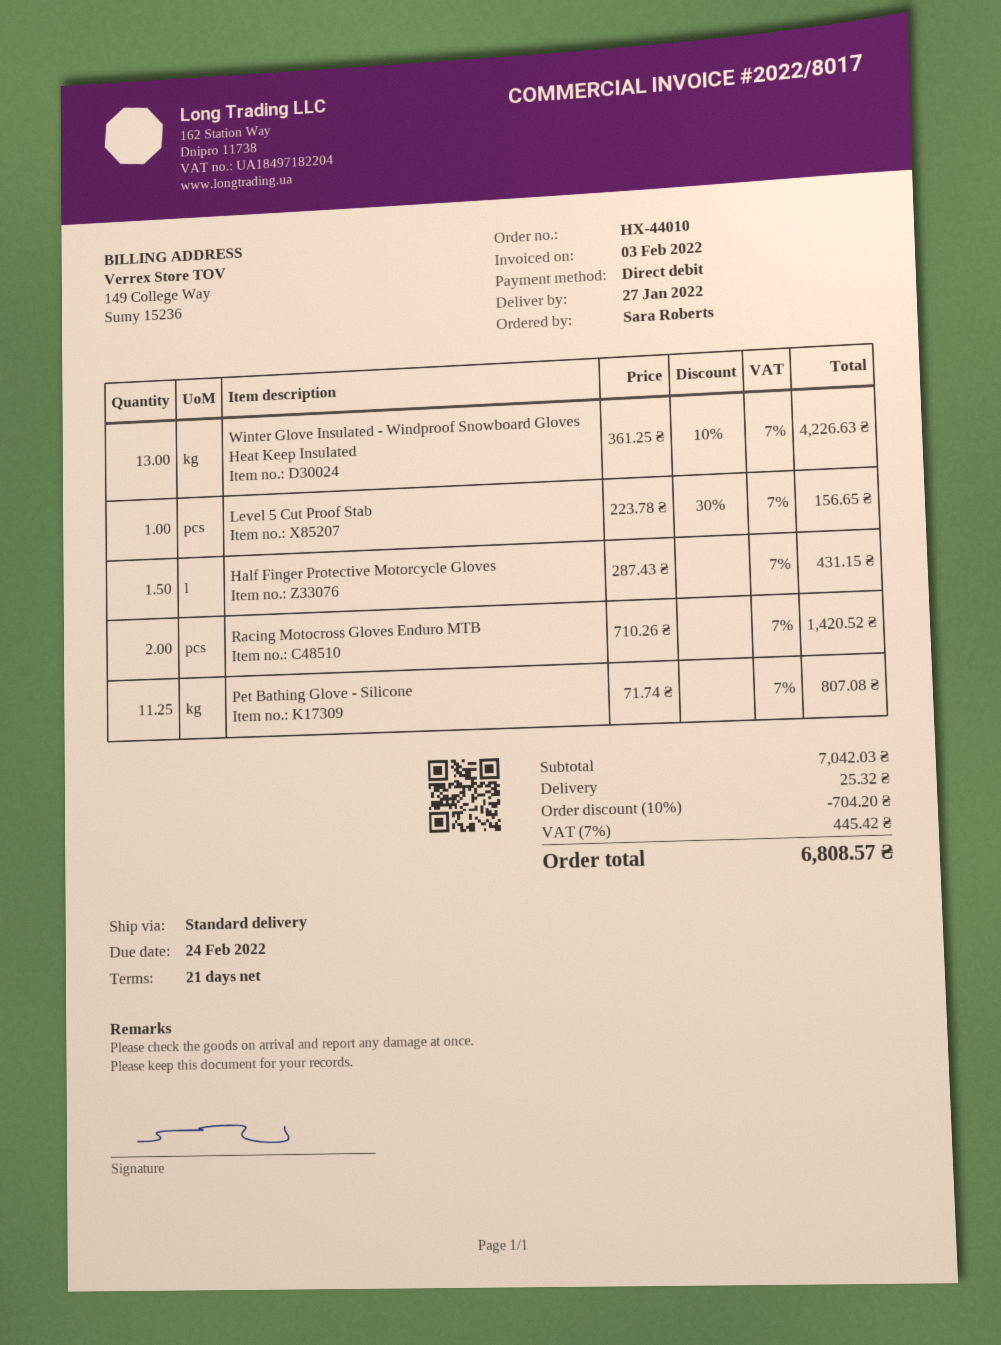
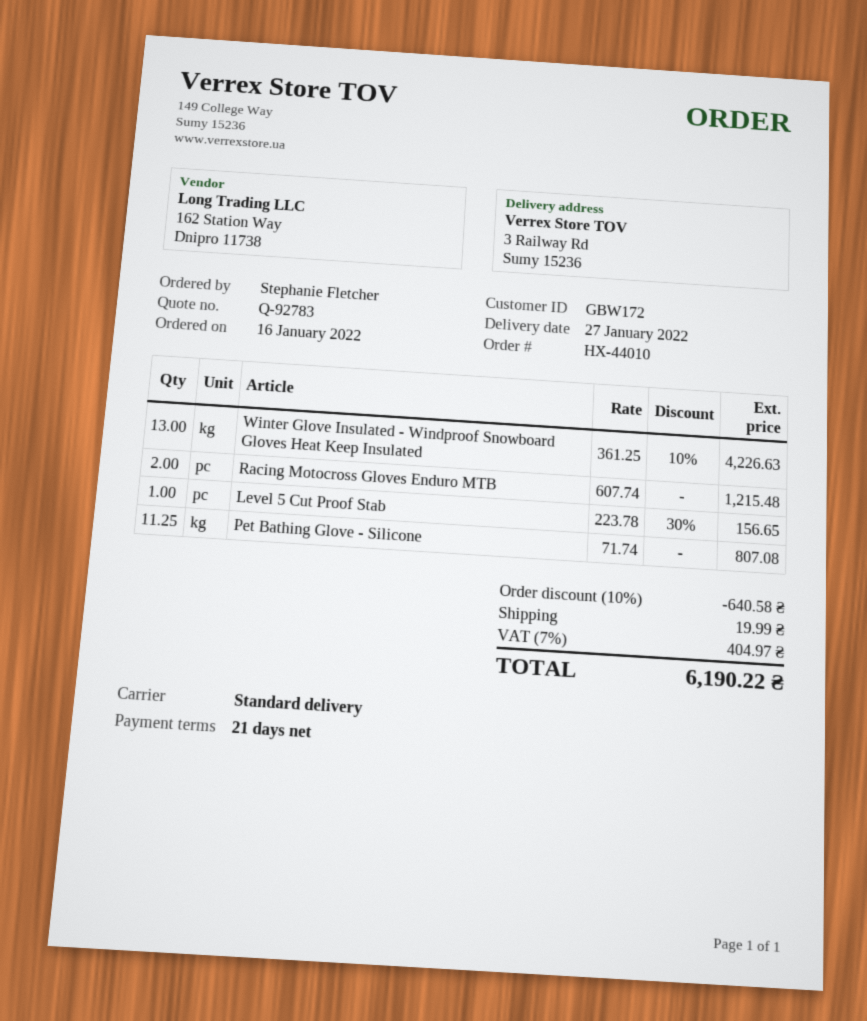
ordered by: Sara Roberts -> Stephanie Fletcher
Half Finger Protective Motorcycle Gloves: 1.5 x 287.43 = 431.15 -> none
Racing Motocross Gloves Enduro MTB: 2 x 710.26 = 1420.52 -> 2 x 607.74 = 1215.48
discount: 10% = 704.20 -> 10% = 640.58
shipping: 25.32 -> 19.99
tax: 7% = 445.42 -> 7% = 404.97
total: 6808.57 -> 6190.22

